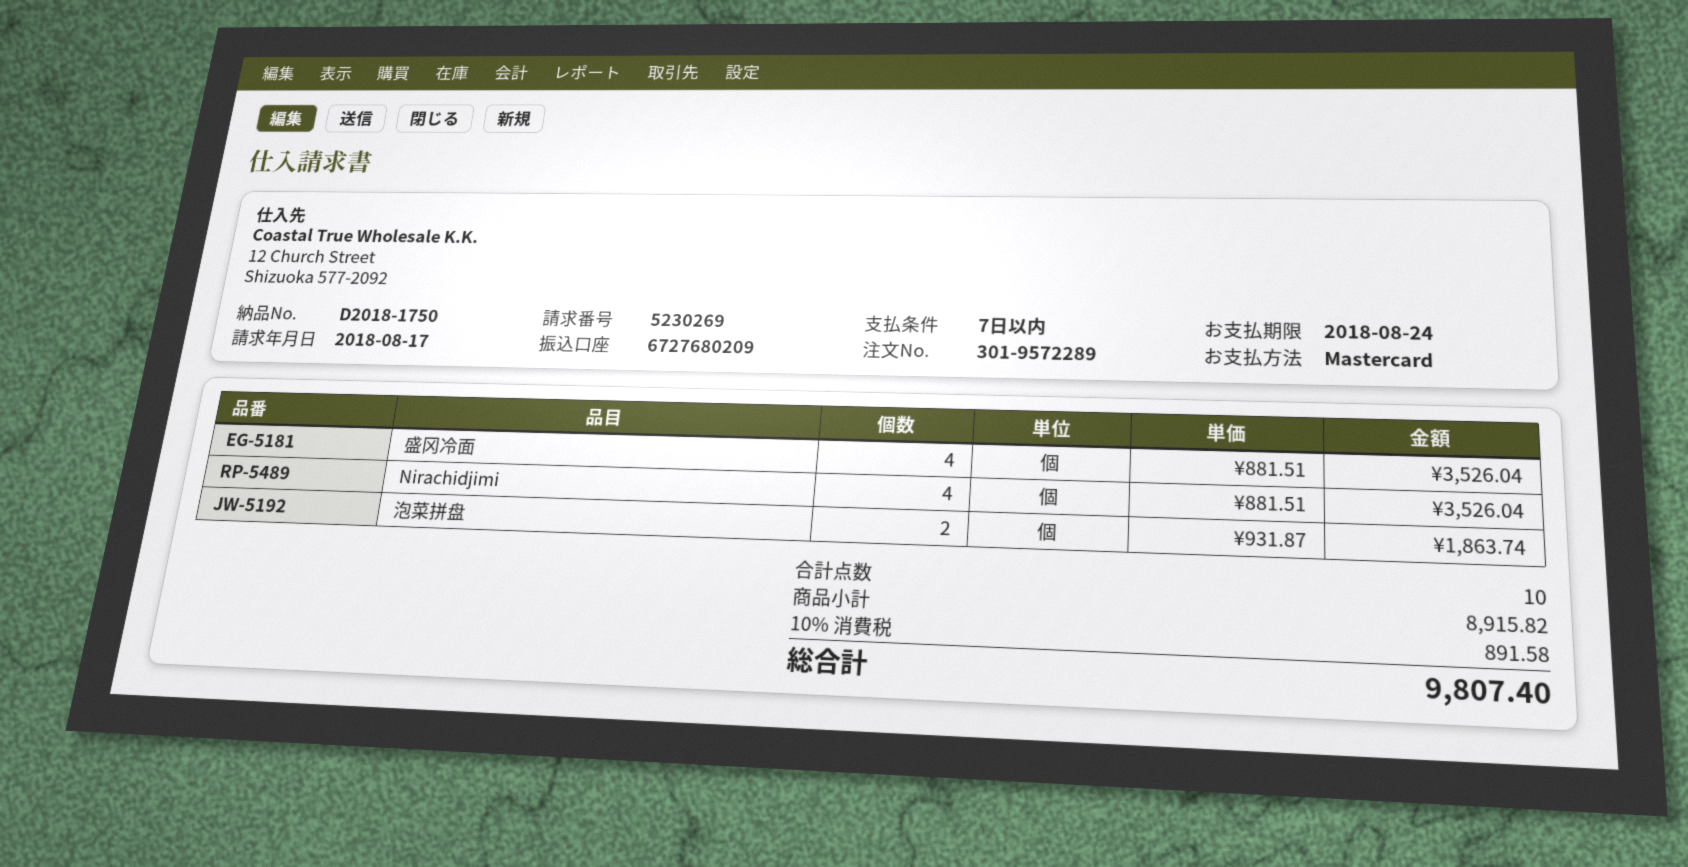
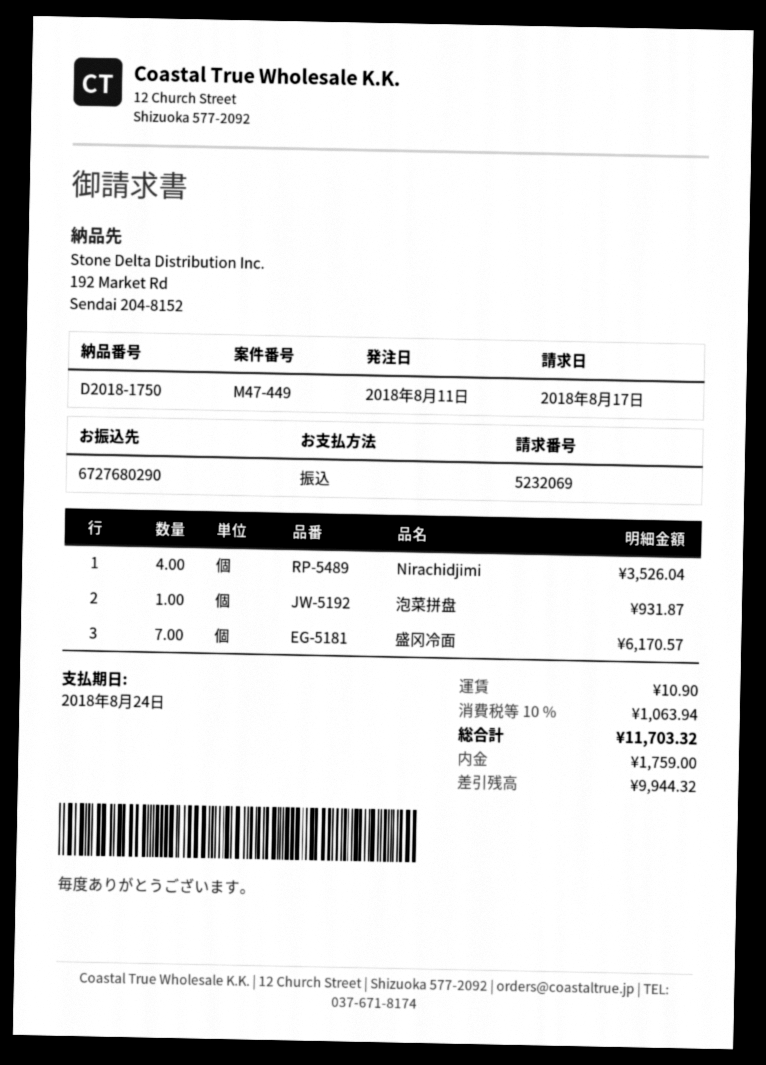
invoice number: 5230269 -> 5232069
payment method: Mastercard -> bank transfer
bank account: 6727680209 -> 6727680290
盛冈冷面: 4 for 3526.04 -> 7 for 6170.57
泡菜拼盘: 2 for 1863.74 -> 1 for 931.87
shipping: none -> 10.90
tax: 10% = 891.58 -> 10% = 1063.94
total: 9807.40 -> 11703.32

